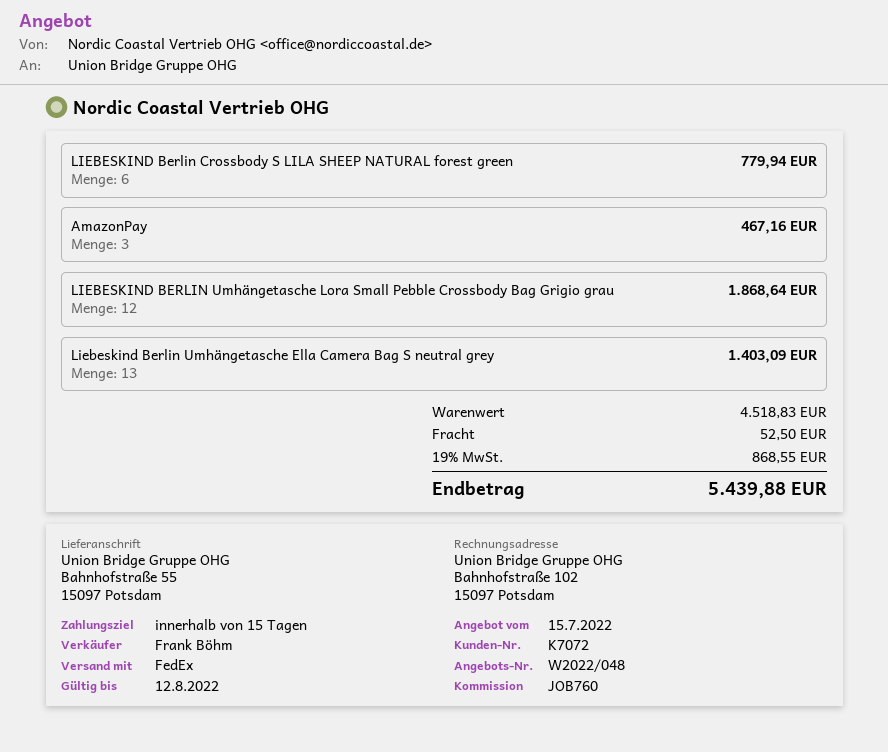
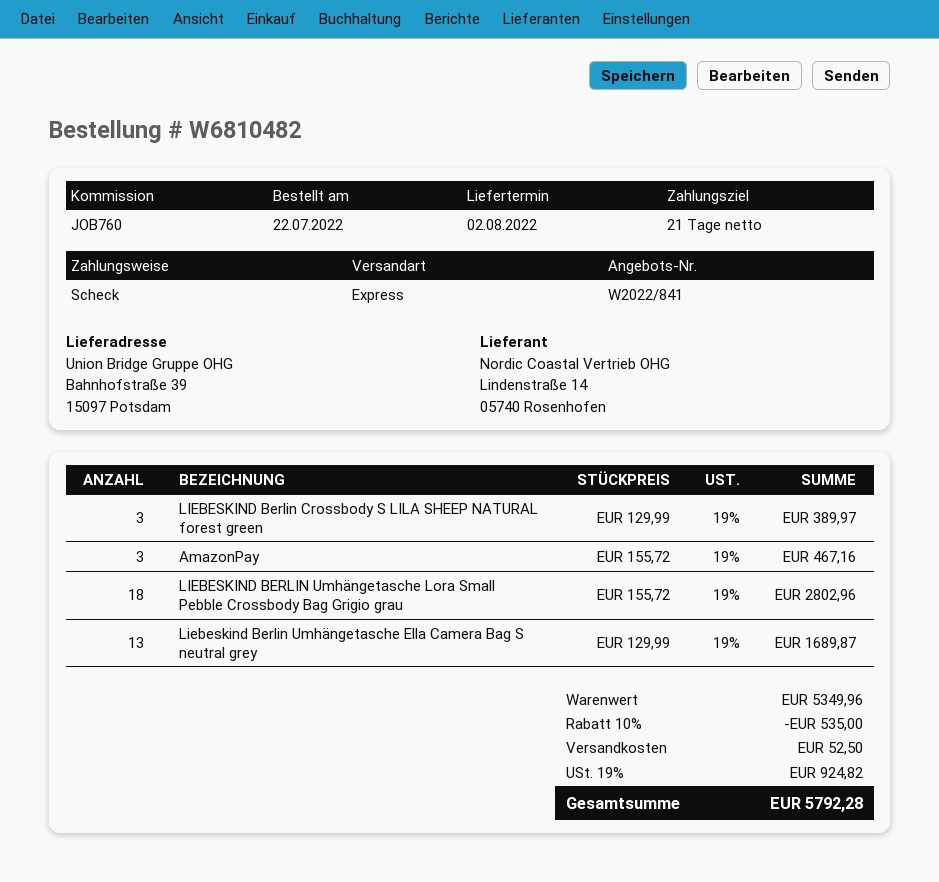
quote number: W2022/048 -> W2022/841
payment terms: 15 days -> 21 days
shipping method: FedEx -> express
ship to: Bahnhofstraße 55, 15097 Potsdam -> Bahnhofstraße 39, 15097 Potsdam
LIEBESKIND Berlin Crossbody S LILA SHEEP NATURAL forest green: 6 for 779.94 -> 3 for 389.97
LIEBESKIND BERLIN Umhängetasche Lora Small Pebble Crossbody Bag Grigio grau: 12 for 1868.64 -> 18 for 2802.96
Liebeskind Berlin Umhängetasche Ella Camera Bag S neutral grey: 13 for 1403.09 -> 13 for 1689.87
subtotal: 4518.83 -> 5349.96
discount: none -> 10% = 535.00
tax: 19% = 868.55 -> 19% = 924.82
total: 5439.88 -> 5792.28

